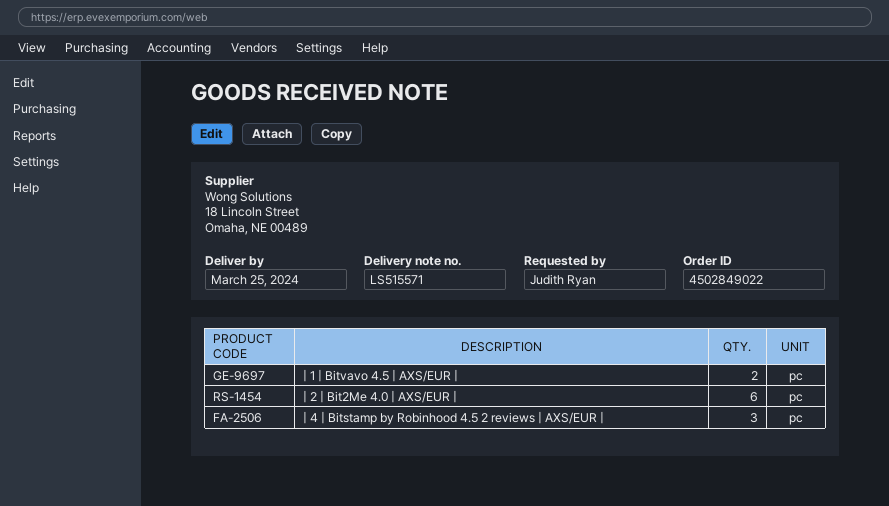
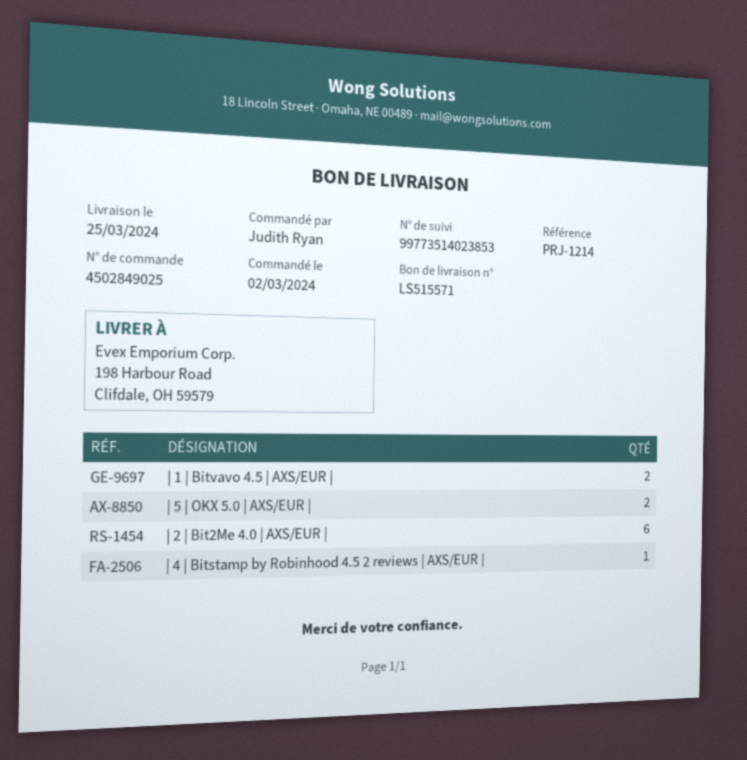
order number: 4502849022 -> 4502849025
| 4 | Bitstamp by Robinhood 4.5 2 reviews | AXS/EUR |: 3 -> 1
| 5 | OKX 5.0 | AXS/EUR |: none -> 2

